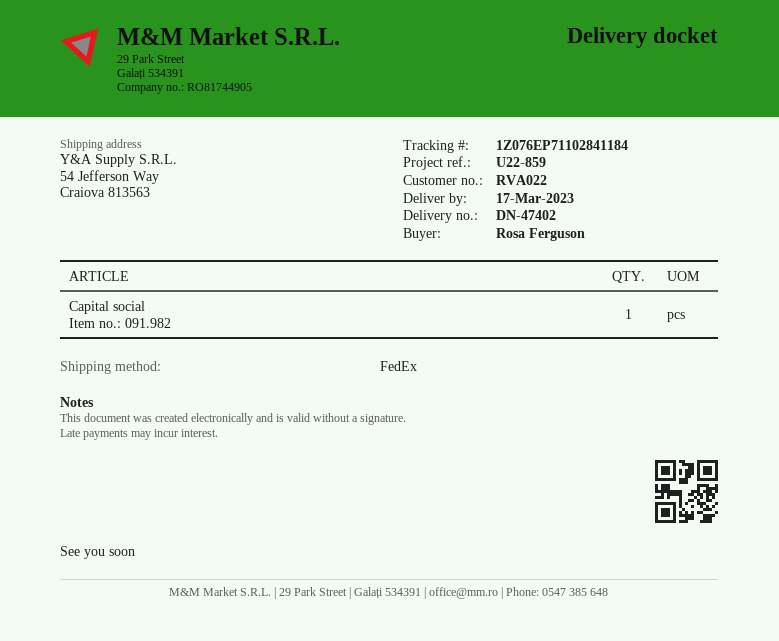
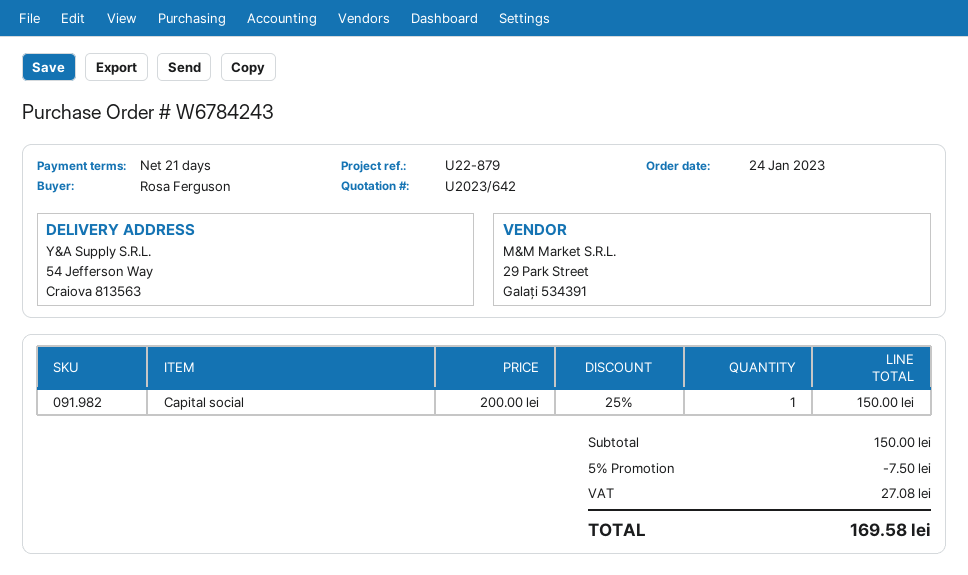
reference: U22-859 -> U22-879

